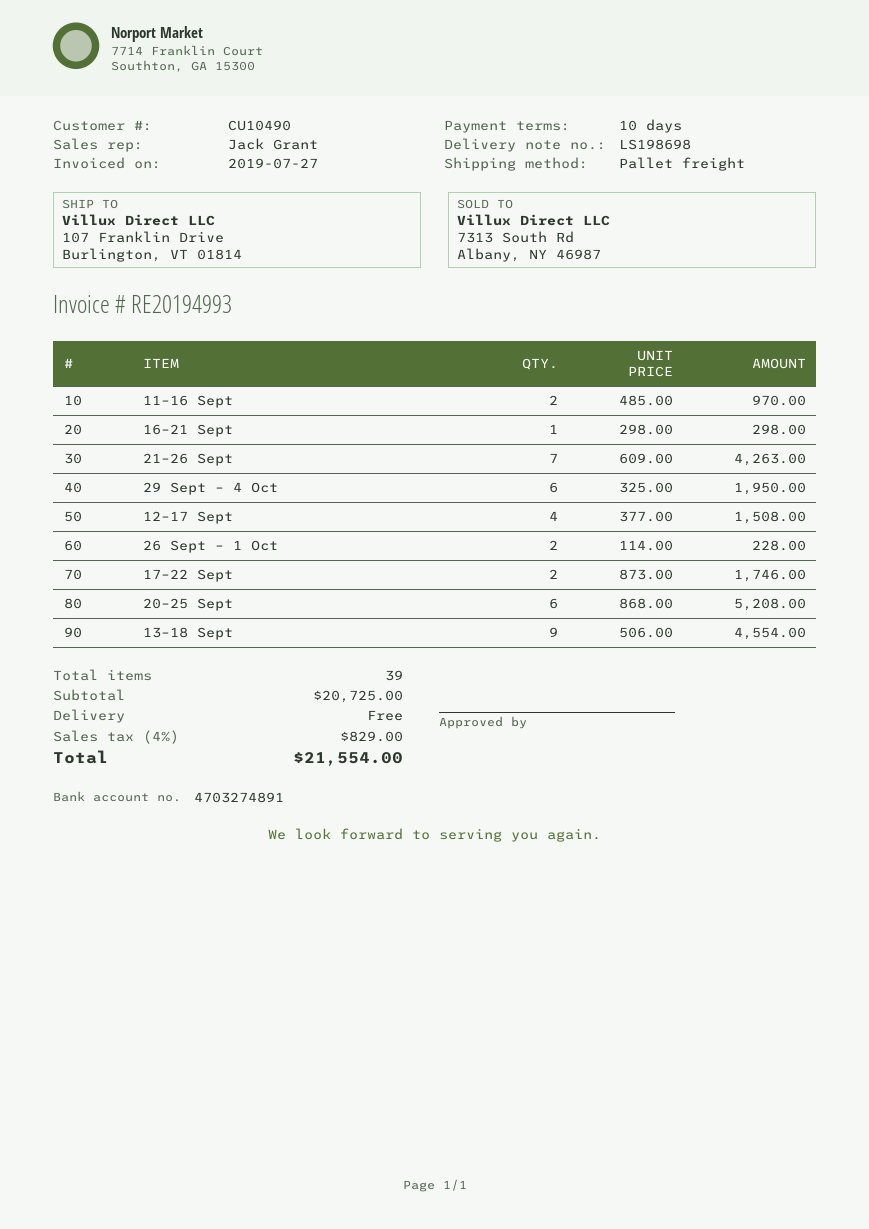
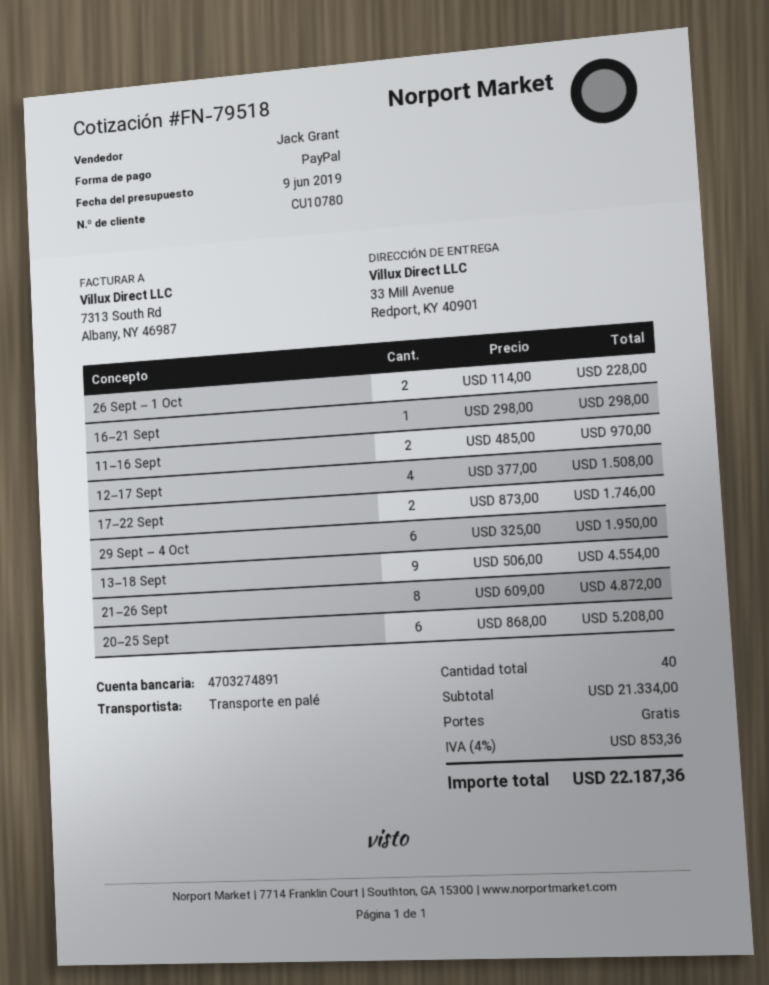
customer number: CU10490 -> CU10780
ship to: 107 Franklin Drive, Burlington, VT 01814 -> 33 Mill Avenue, Redport, KY 40901
21–26 Sept: 7 x 609.00 = 4263.00 -> 8 x 609.00 = 4872.00
total quantity: 39 -> 40
subtotal: 20725.00 -> 21334.00
tax: 4% = 829.00 -> 4% = 853.36
total: 21554.00 -> 22187.36

